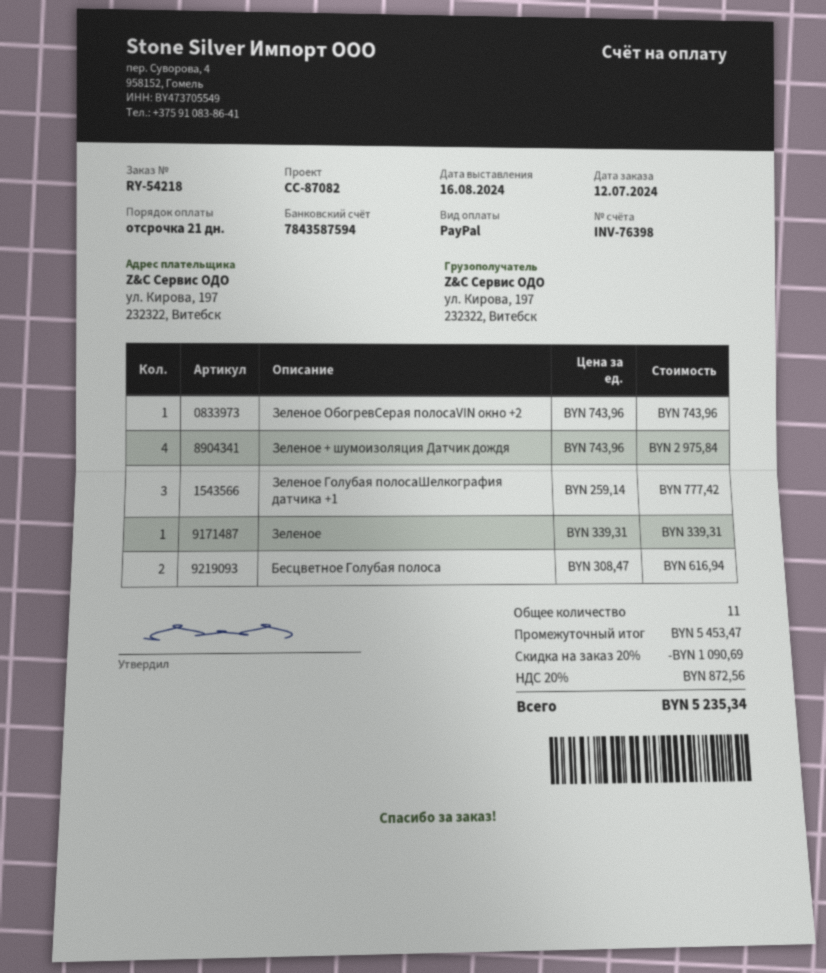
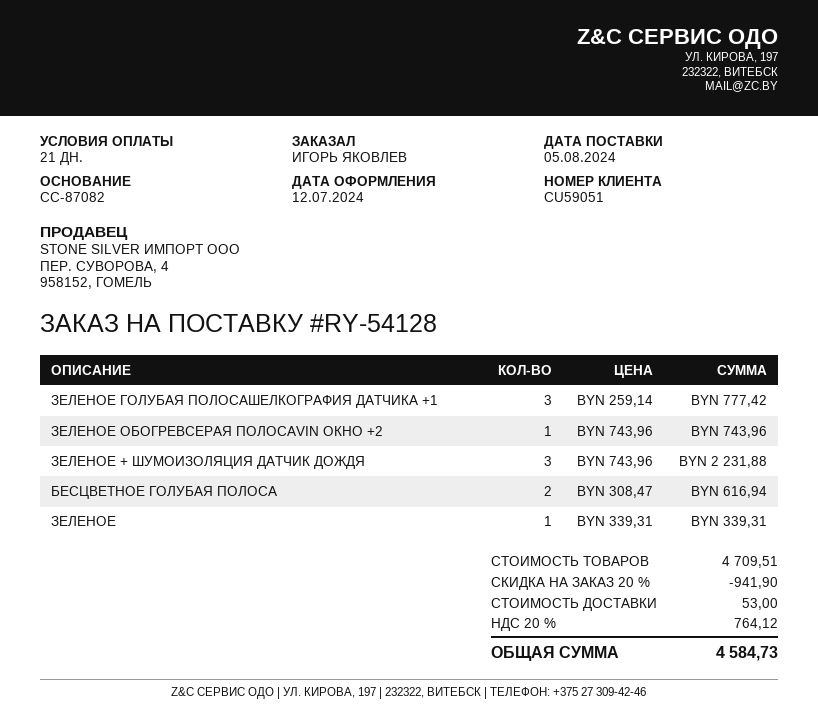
order number: RY-54218 -> RY-54128
Зеленое + шумоизоляция Датчик дождя: 4 x 743.96 = 2975.84 -> 3 x 743.96 = 2231.88
subtotal: 5453.47 -> 4709.51
discount: 20% = 1090.69 -> 20% = 941.90
shipping: none -> 53.00
tax: 20% = 872.56 -> 20% = 764.12
total: 5235.34 -> 4584.73

